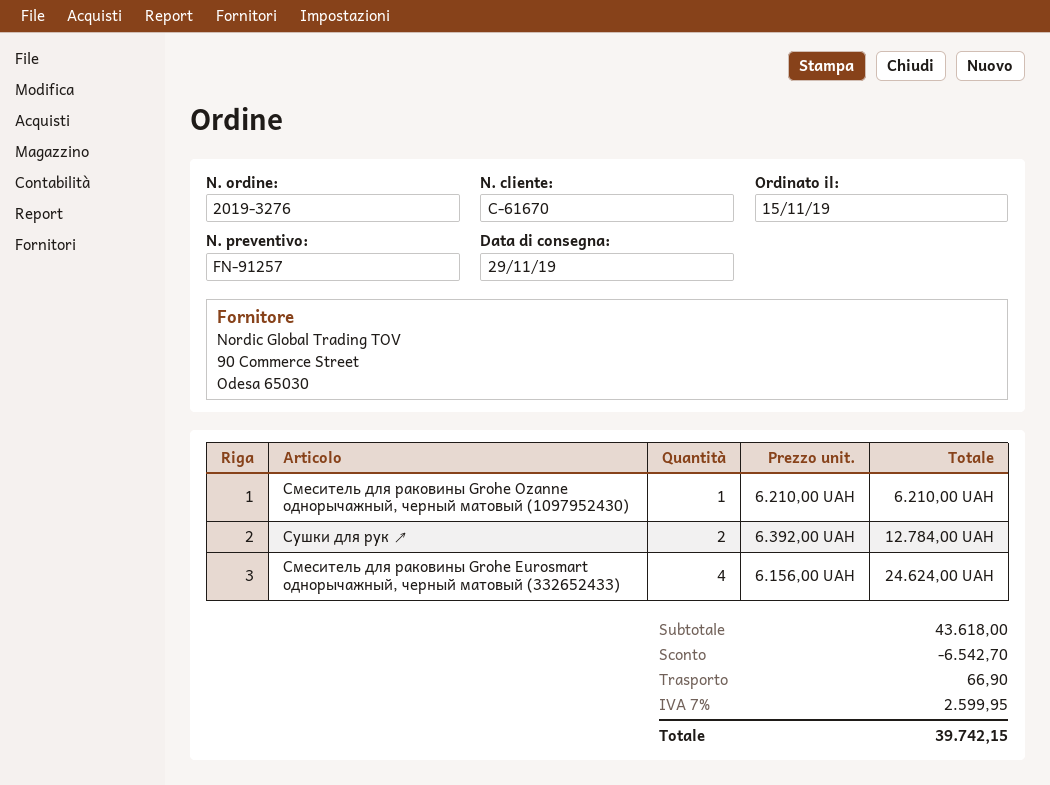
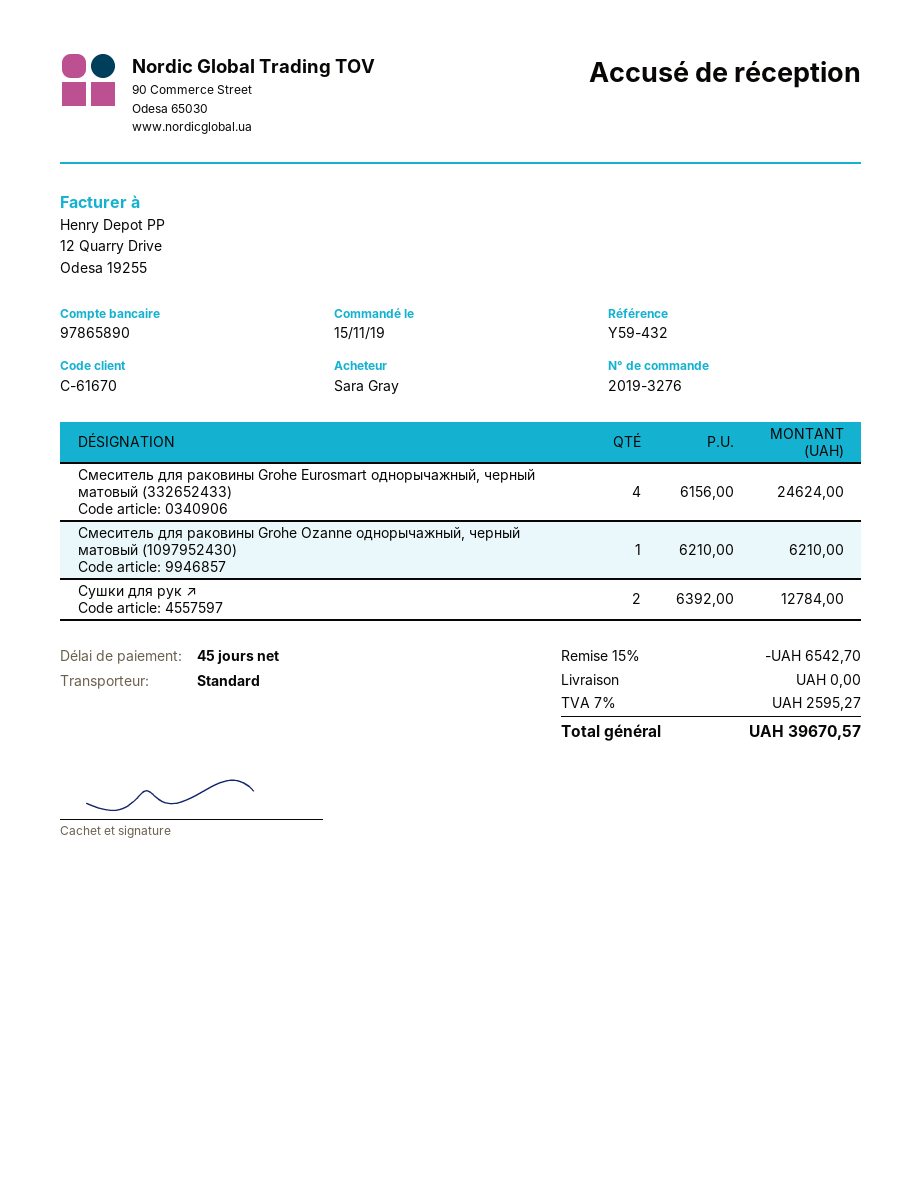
shipping: 66.90 -> 0.00
tax: 7% = 2599.95 -> 7% = 2595.27
total: 39742.15 -> 39670.57

